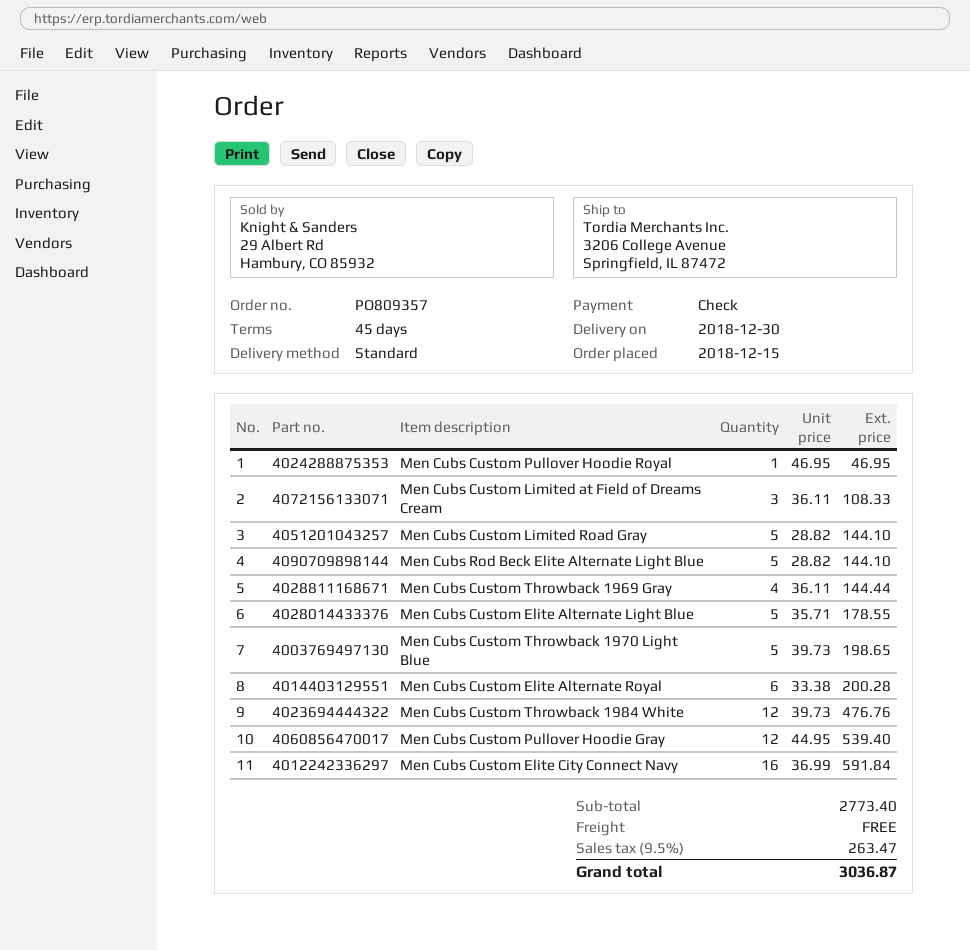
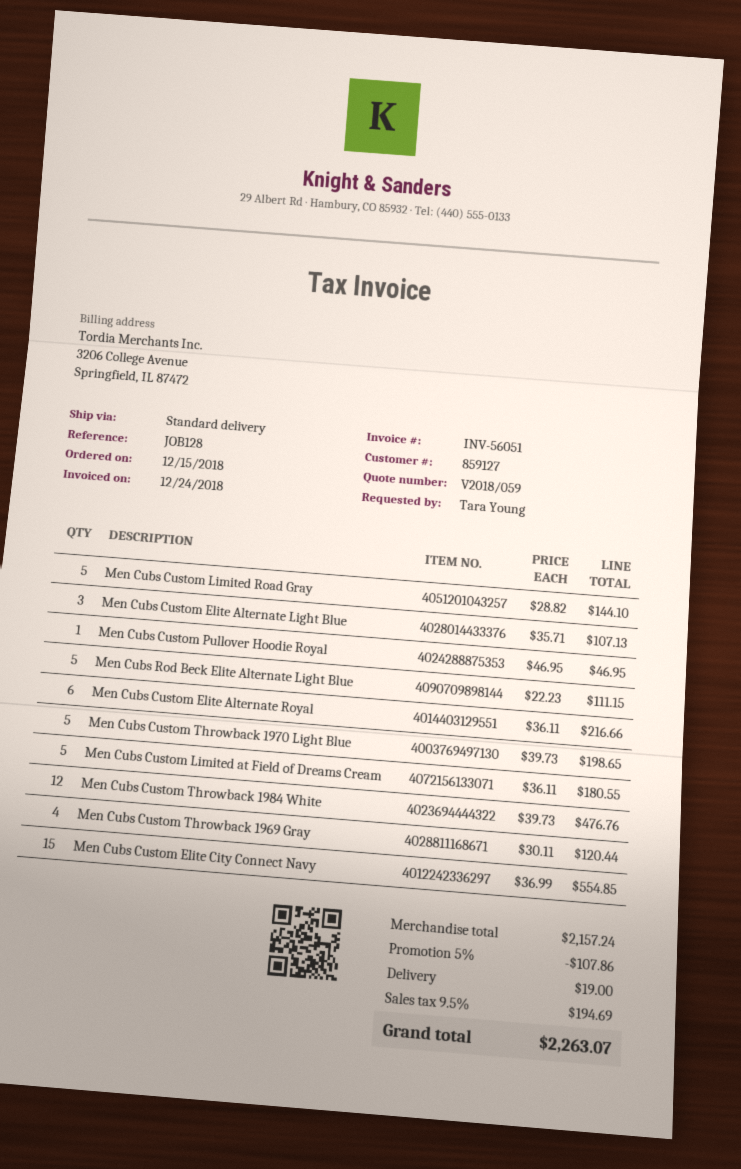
Men Cubs Custom Limited at Field of Dreams Cream: 3 x 36.11 = 108.33 -> 5 x 36.11 = 180.55
Men Cubs Rod Beck Elite Alternate Light Blue: 5 x 28.82 = 144.10 -> 5 x 22.23 = 111.15
Men Cubs Custom Throwback 1969 Gray: 4 x 36.11 = 144.44 -> 4 x 30.11 = 120.44
Men Cubs Custom Elite Alternate Light Blue: 5 x 35.71 = 178.55 -> 3 x 35.71 = 107.13
Men Cubs Custom Elite Alternate Royal: 6 x 33.38 = 200.28 -> 6 x 36.11 = 216.66
Men Cubs Custom Pullover Hoodie Gray: 12 x 44.95 = 539.40 -> none
Men Cubs Custom Elite City Connect Navy: 16 x 36.99 = 591.84 -> 15 x 36.99 = 554.85
subtotal: 2773.40 -> 2157.24
discount: none -> 5% = 107.86
shipping: 0.00 -> 19.00
tax: 9.5% = 263.47 -> 9.5% = 194.69
total: 3036.87 -> 2263.07

